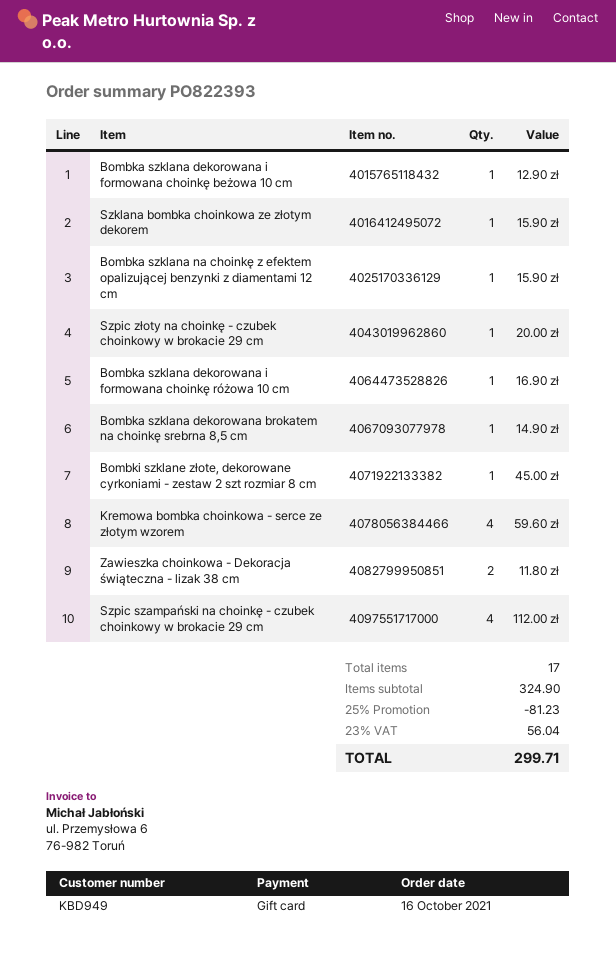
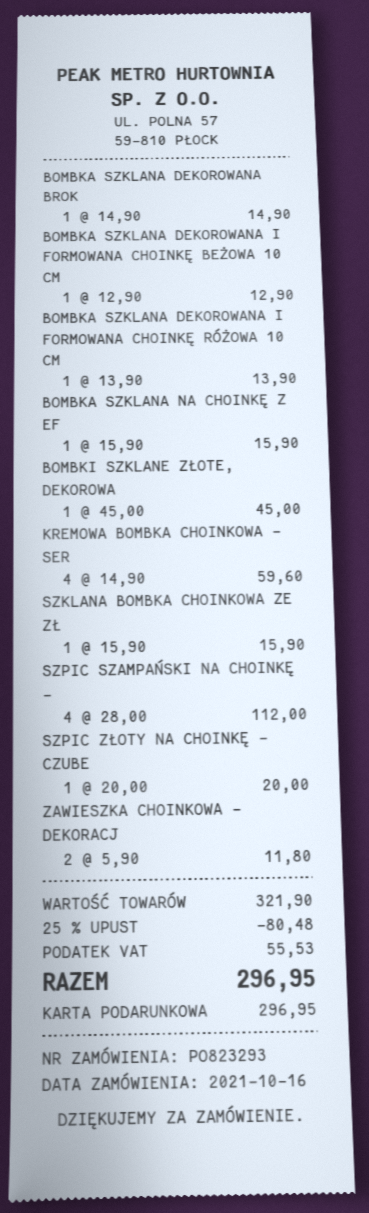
order number: PO822393 -> PO823293
Bombka szklana dekorowana i formowana choinkę różowa 10 cm: 1 for 16.90 -> 1 for 13.90
subtotal: 324.90 -> 321.90
discount: 25% = 81.23 -> 25% = 80.48
tax: 56.04 -> 55.53
total: 299.71 -> 296.95

